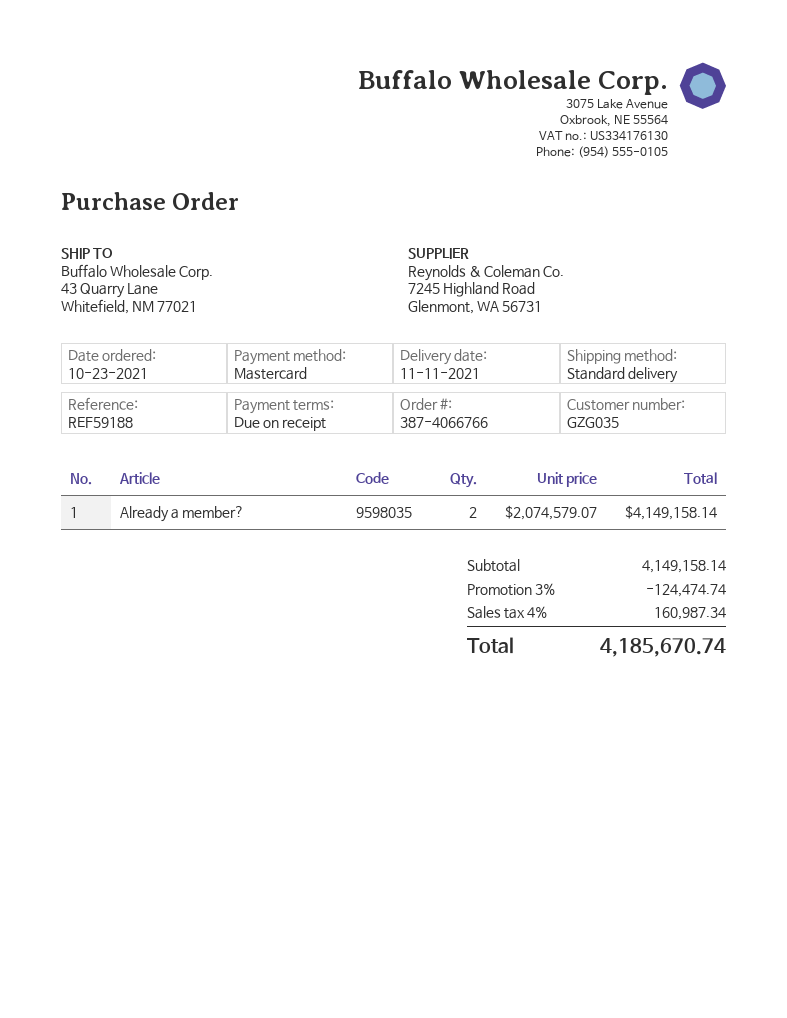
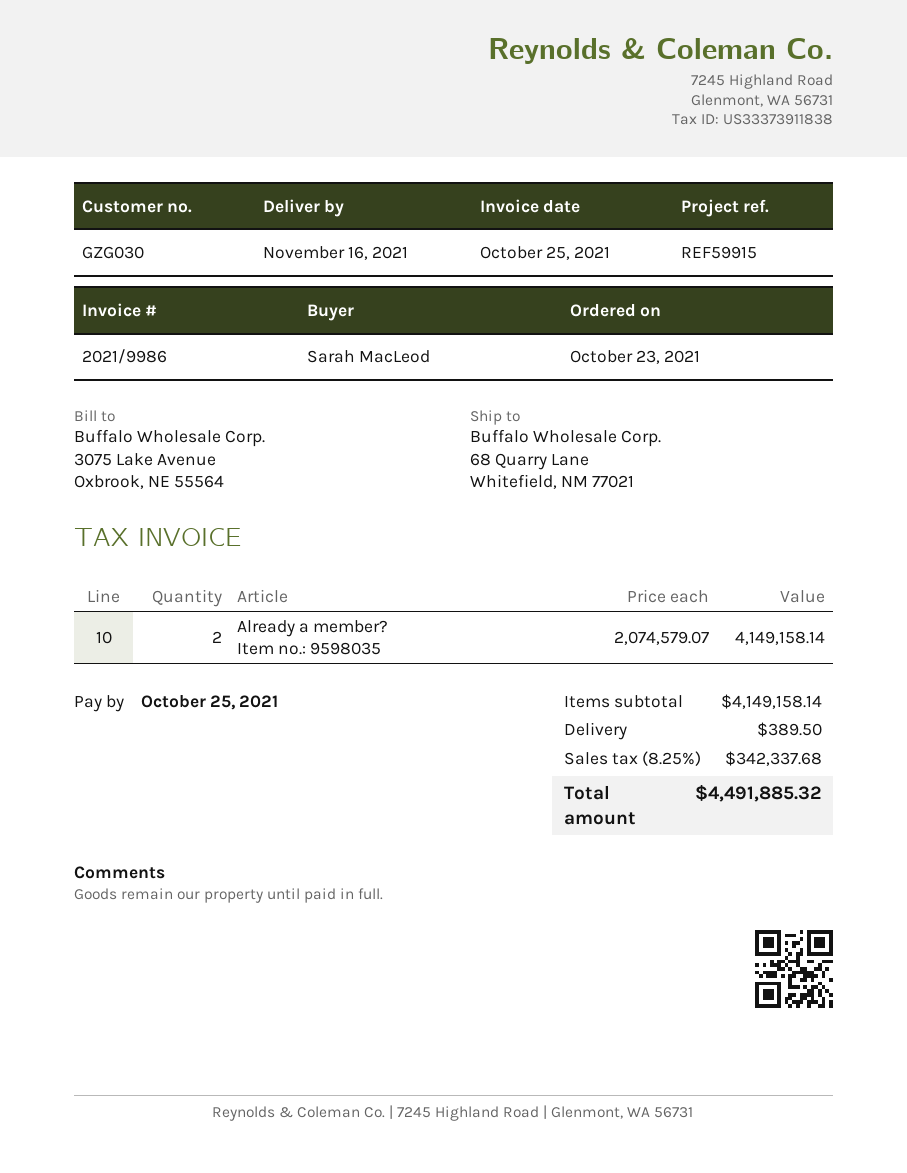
delivery date: 2021-11-11 -> 2021-11-16
customer number: GZG035 -> GZG030
reference: REF59188 -> REF59915
ship to: 43 Quarry Lane, Whitefield, NM 77021 -> 68 Quarry Lane, Whitefield, NM 77021
discount: 3% = 124474.74 -> none
shipping: none -> 389.50
tax: 4% = 160987.34 -> 8.25% = 342337.68
total: 4185670.74 -> 4491885.32

